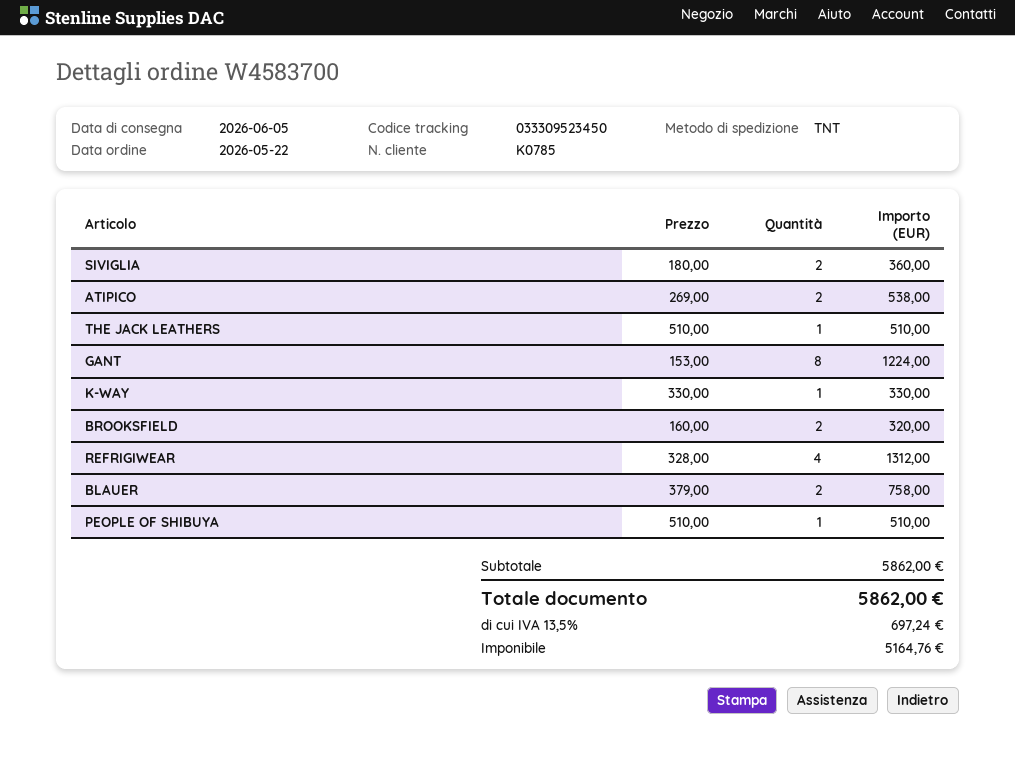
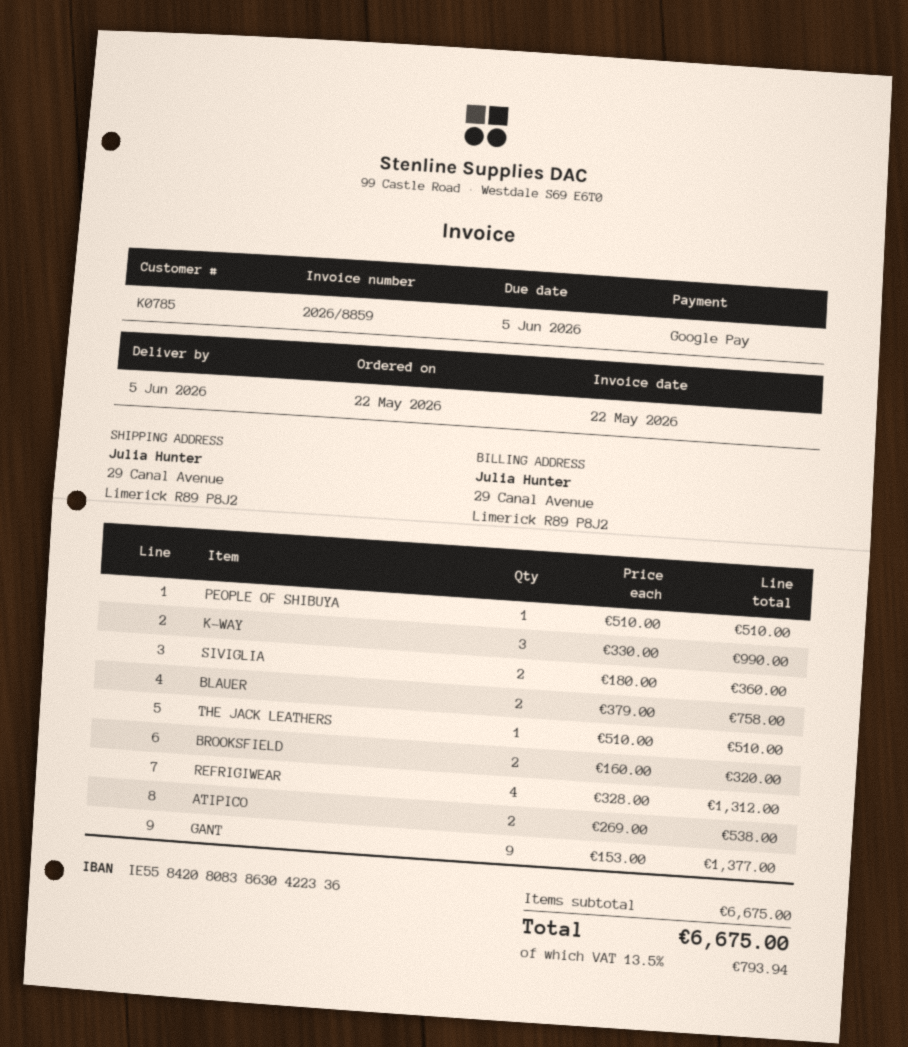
GANT: 8 x 153.00 = 1224.00 -> 9 x 153.00 = 1377.00
K-WAY: 1 x 330.00 = 330.00 -> 3 x 330.00 = 990.00
subtotal: 5862.00 -> 6675.00
tax: 13.5% = 697.24 -> 13.5% = 793.94
total: 5862.00 -> 6675.00

